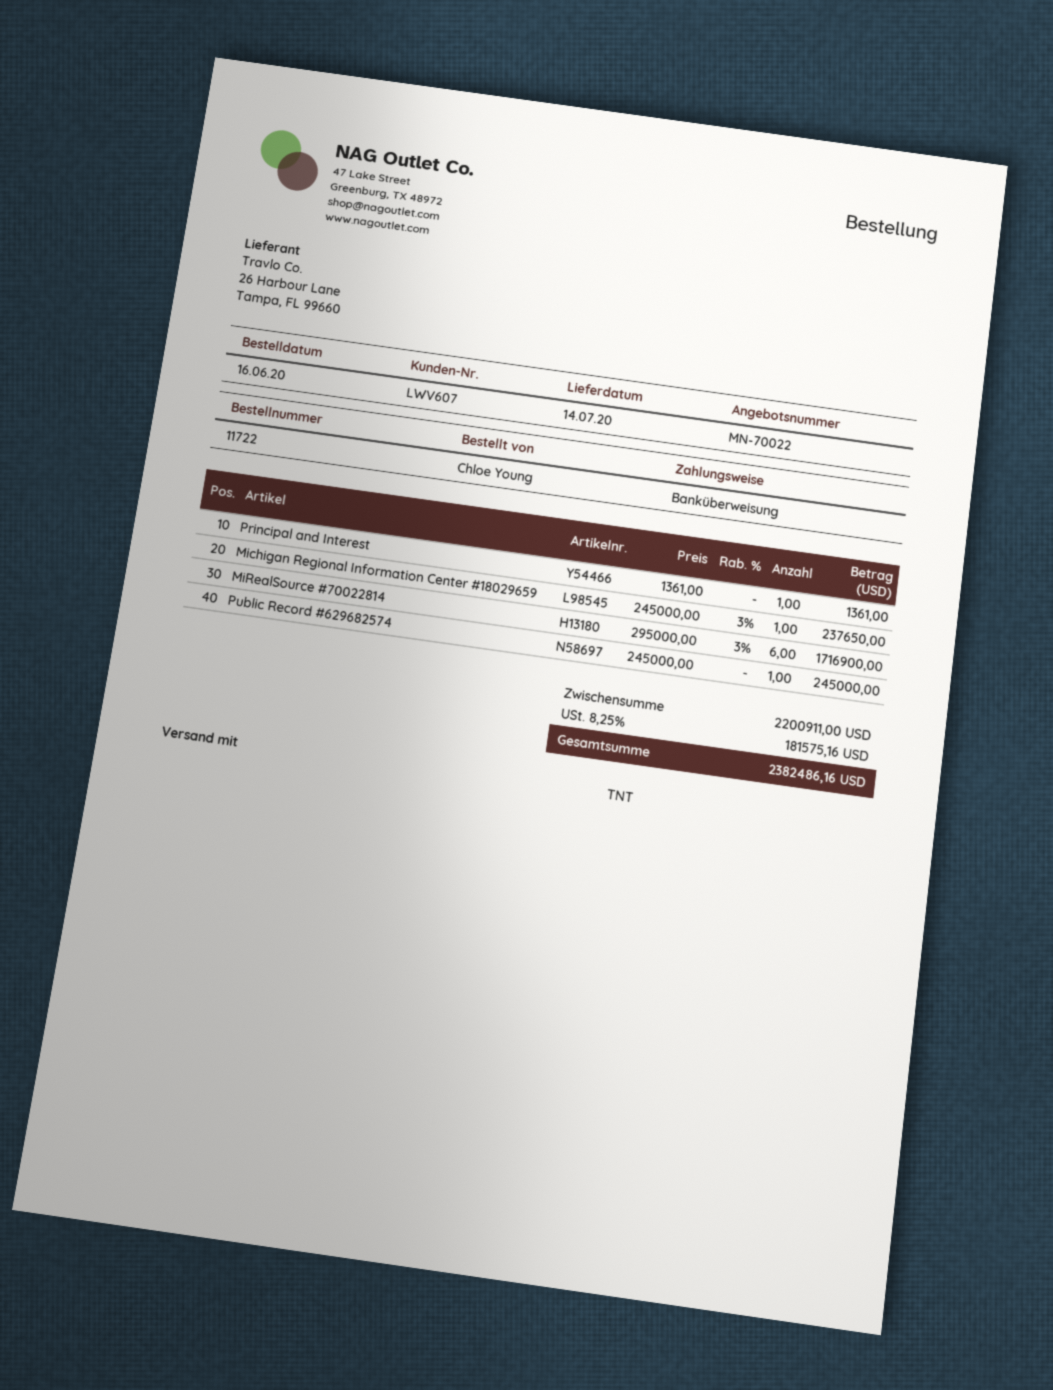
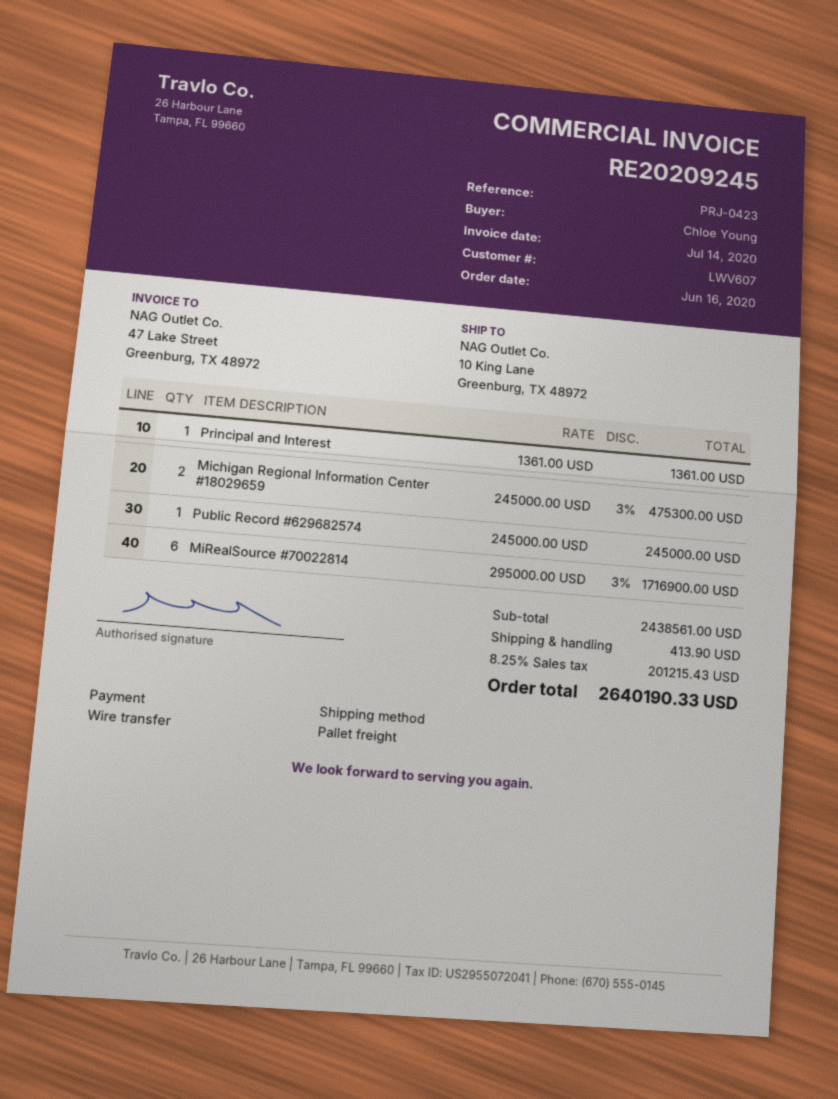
shipping method: TNT -> pallet freight
Michigan Regional Information Center #18029659: 1 x 245000.00 - 3% = 237650.00 -> 2 x 245000.00 - 3% = 475300.00
subtotal: 2200911.00 -> 2438561.00
shipping: none -> 413.90
tax: 8.25% = 181575.16 -> 8.25% = 201215.43
total: 2382486.16 -> 2640190.33

